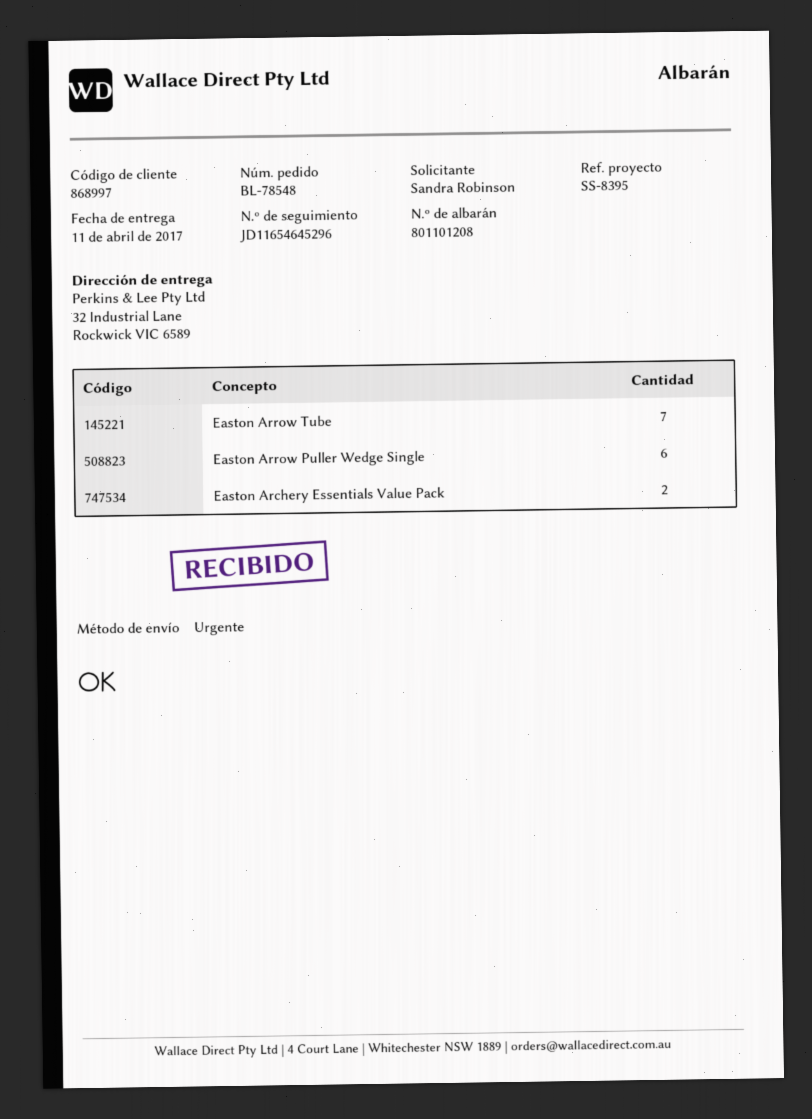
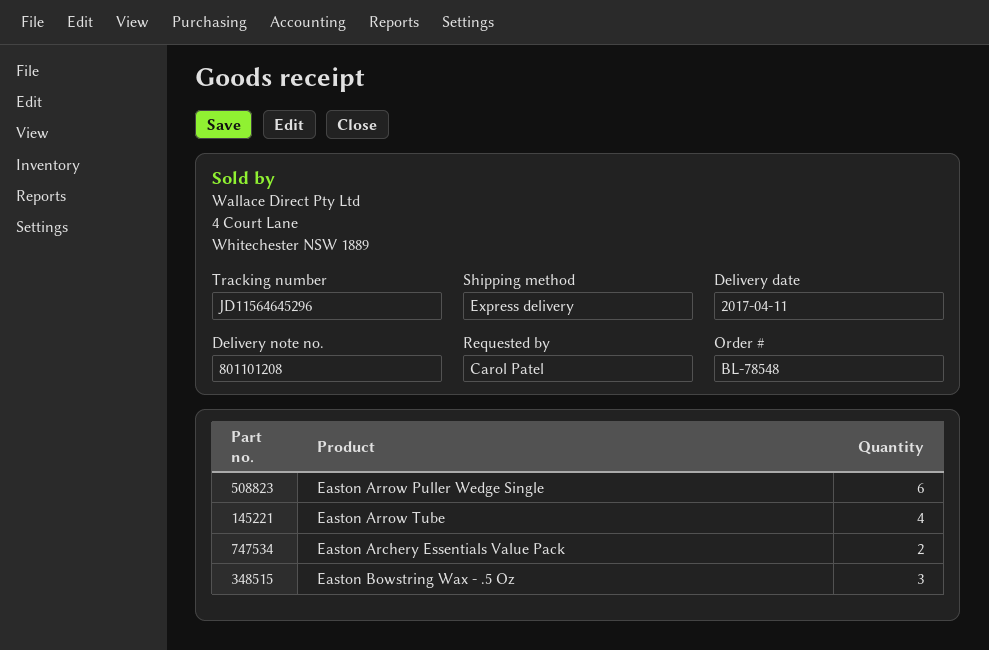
ordered by: Sandra Robinson -> Carol Patel
tracking number: JD11654645296 -> JD11564645296
Easton Arrow Tube: 7 -> 4
Easton Bowstring Wax - .5 Oz: none -> 3

